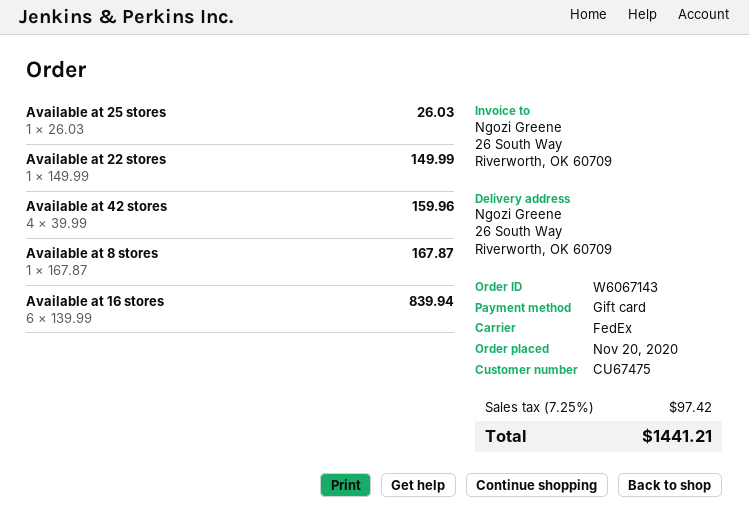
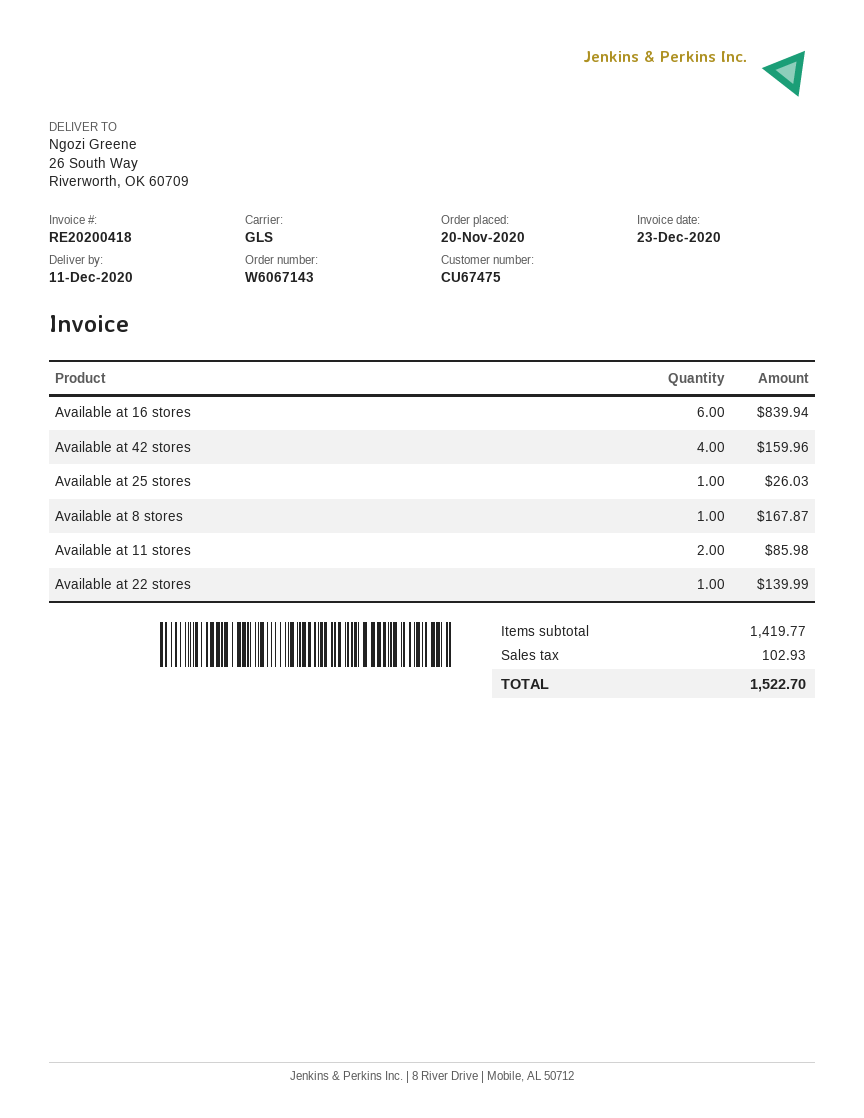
shipping method: FedEx -> GLS
Available at 22 stores: 1 for 149.99 -> 1 for 139.99
Available at 11 stores: none -> 2 for 85.98
tax: 97.42 -> 102.93
total: 1441.21 -> 1522.70

